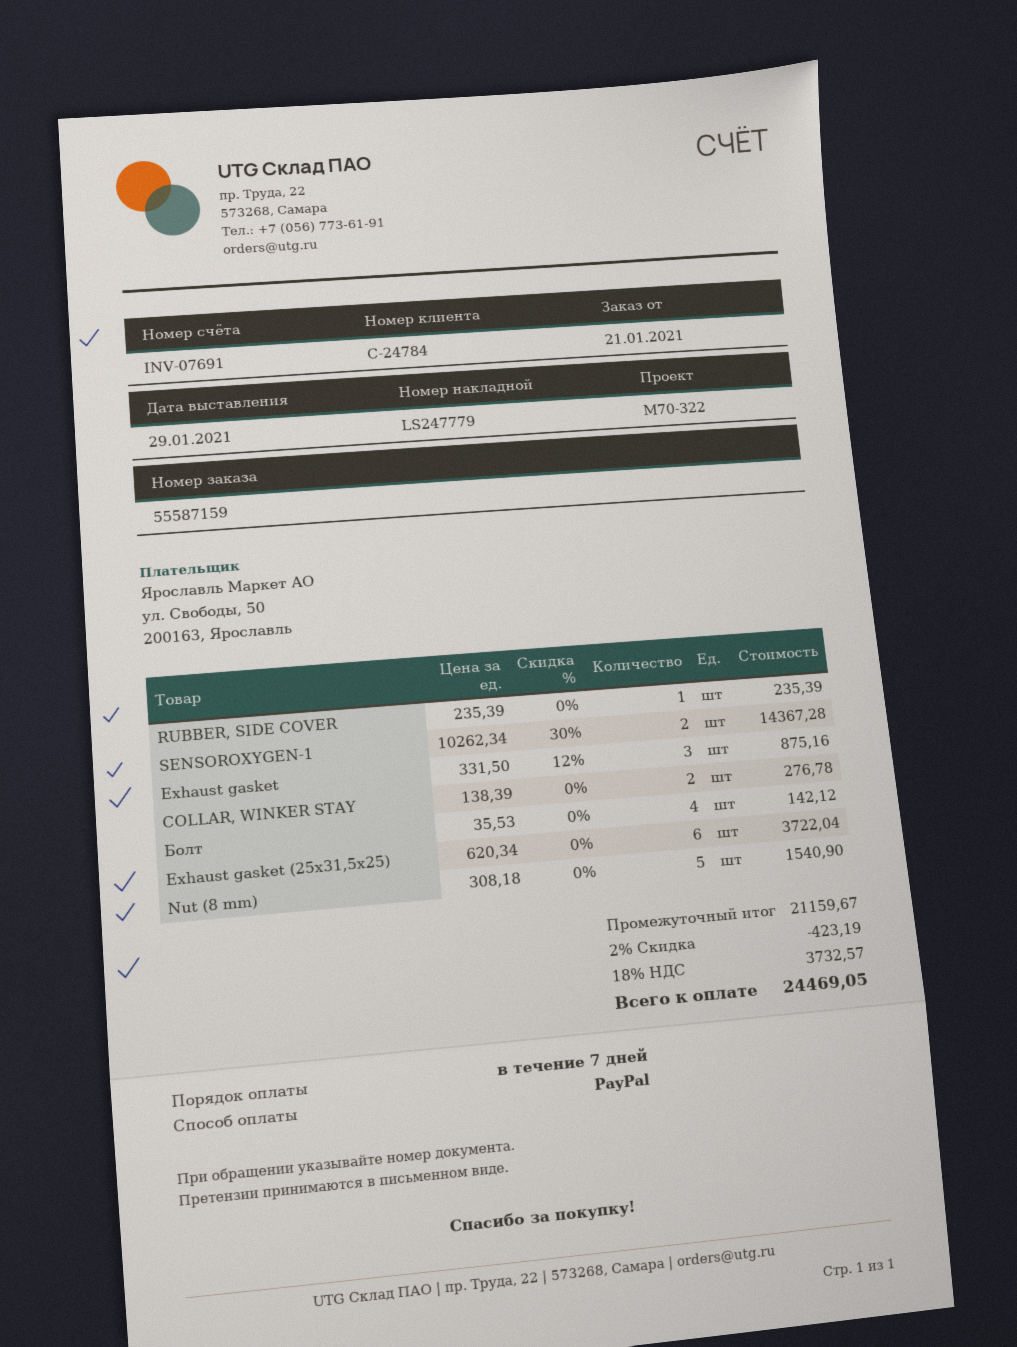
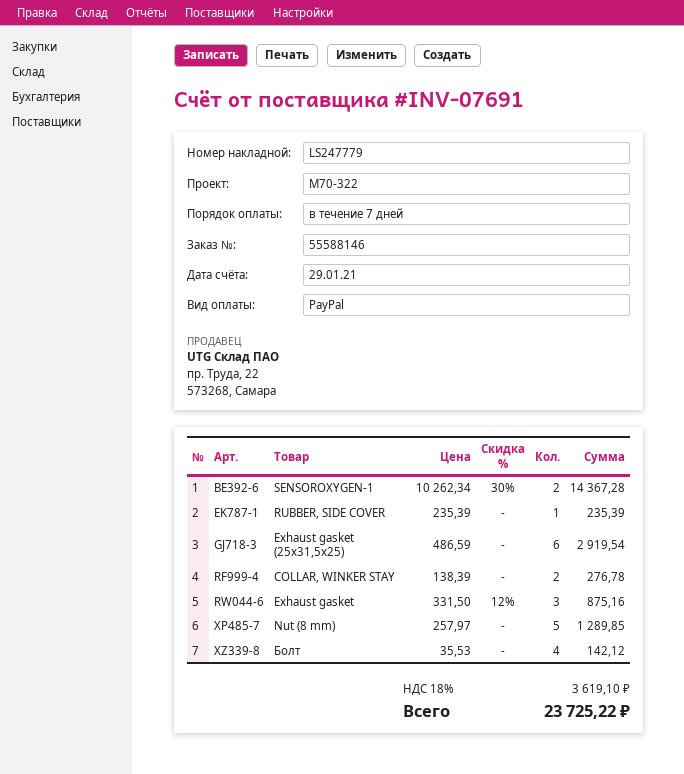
order number: 55587159 -> 55588146
Exhaust gasket (25x31,5x25): 6 x 620.34 = 3722.04 -> 6 x 486.59 = 2919.54
Nut (8 mm): 5 x 308.18 = 1540.90 -> 5 x 257.97 = 1289.85
discount: 2% = 423.19 -> none
tax: 18% = 3732.57 -> 18% = 3619.10
total: 24469.05 -> 23725.22

